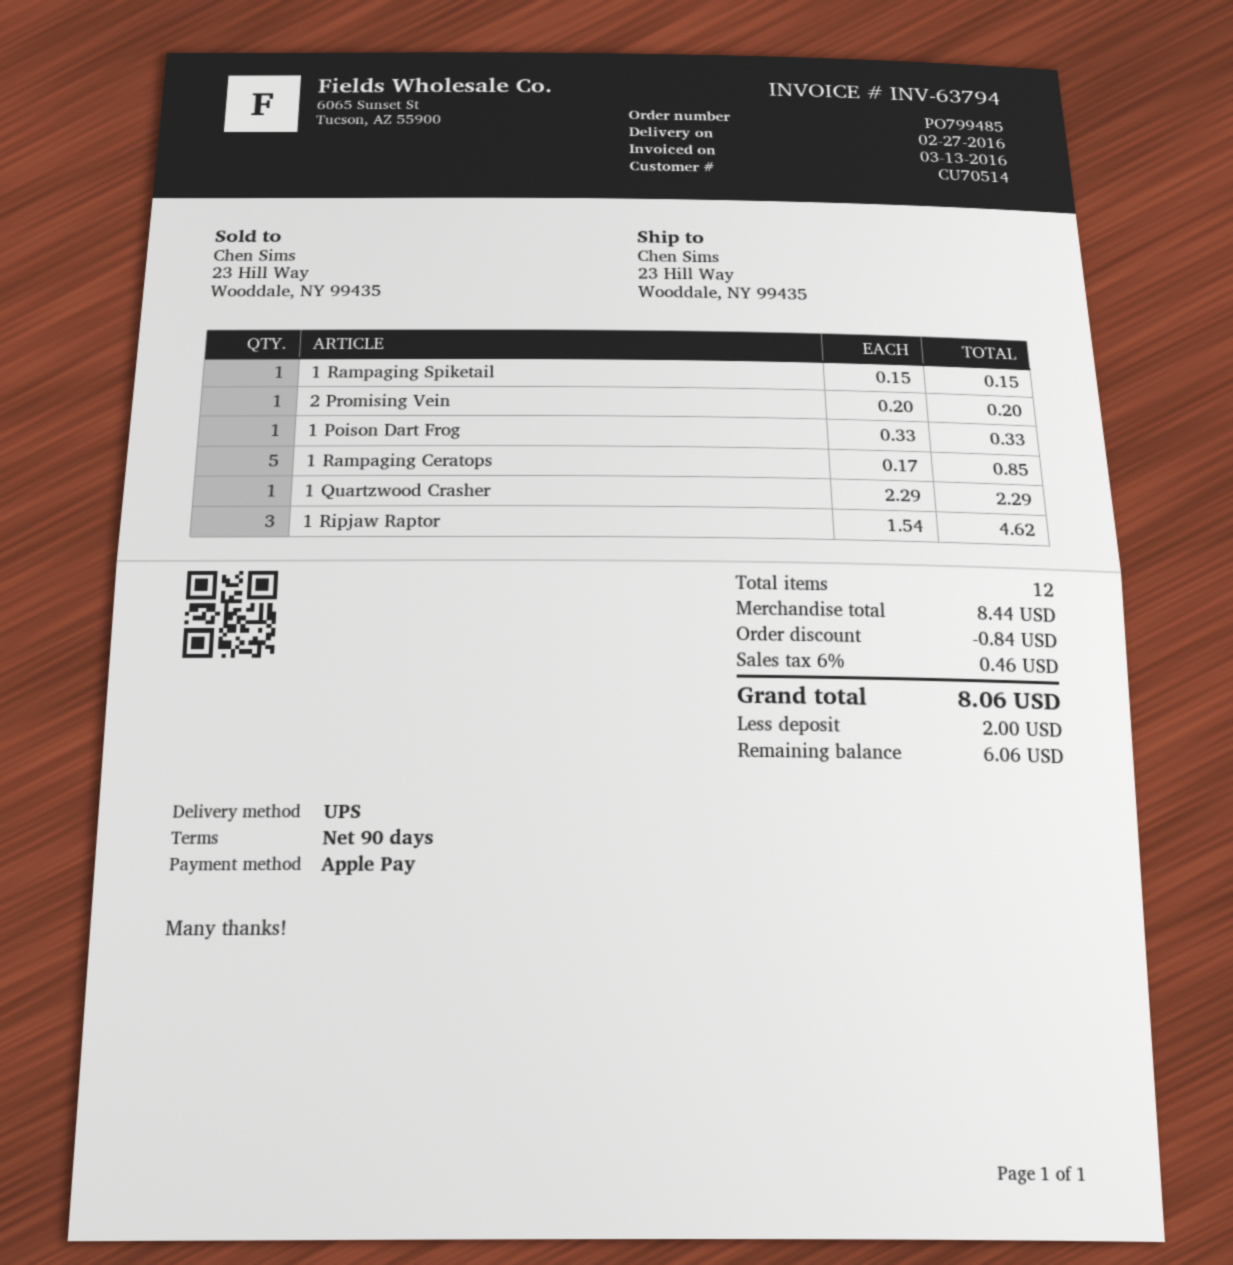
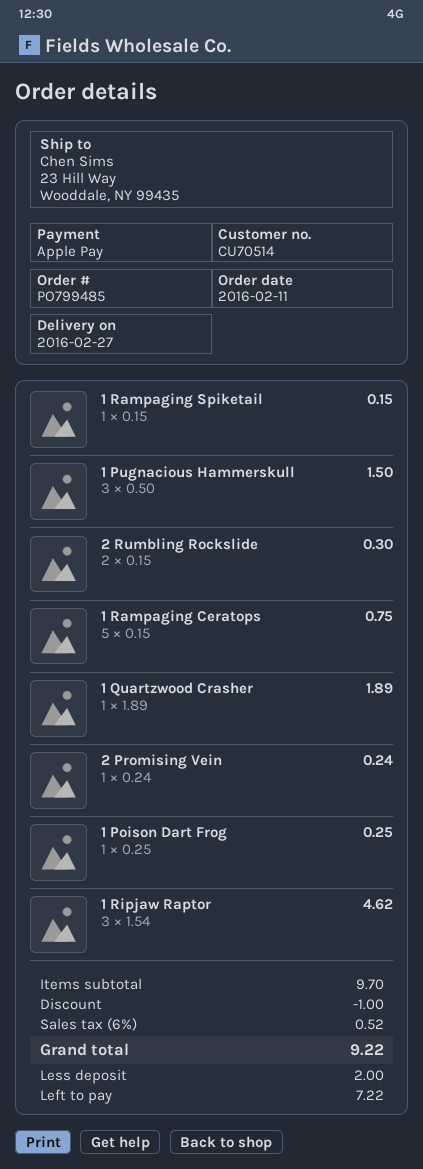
2 Promising Vein: 1 x 0.20 = 0.20 -> 1 x 0.24 = 0.24
1 Poison Dart Frog: 1 x 0.33 = 0.33 -> 1 x 0.25 = 0.25
1 Rampaging Ceratops: 5 x 0.17 = 0.85 -> 5 x 0.15 = 0.75
1 Quartzwood Crasher: 1 x 2.29 = 2.29 -> 1 x 1.89 = 1.89
1 Pugnacious Hammerskull: none -> 3 x 0.50 = 1.50
2 Rumbling Rockslide: none -> 2 x 0.15 = 0.30
subtotal: 8.44 -> 9.70
discount: 0.84 -> 1.00
tax: 6% = 0.46 -> 6% = 0.52
total: 8.06 -> 9.22
balance: 6.06 -> 7.22

